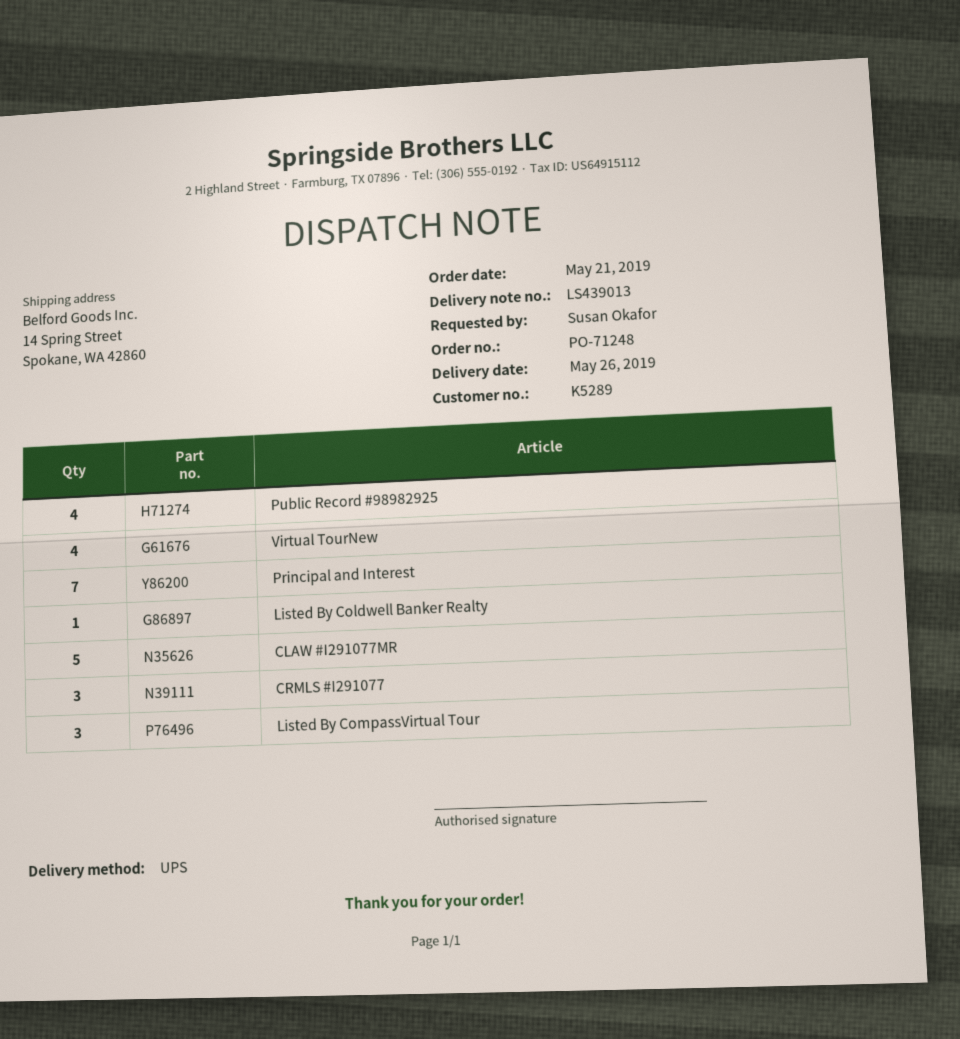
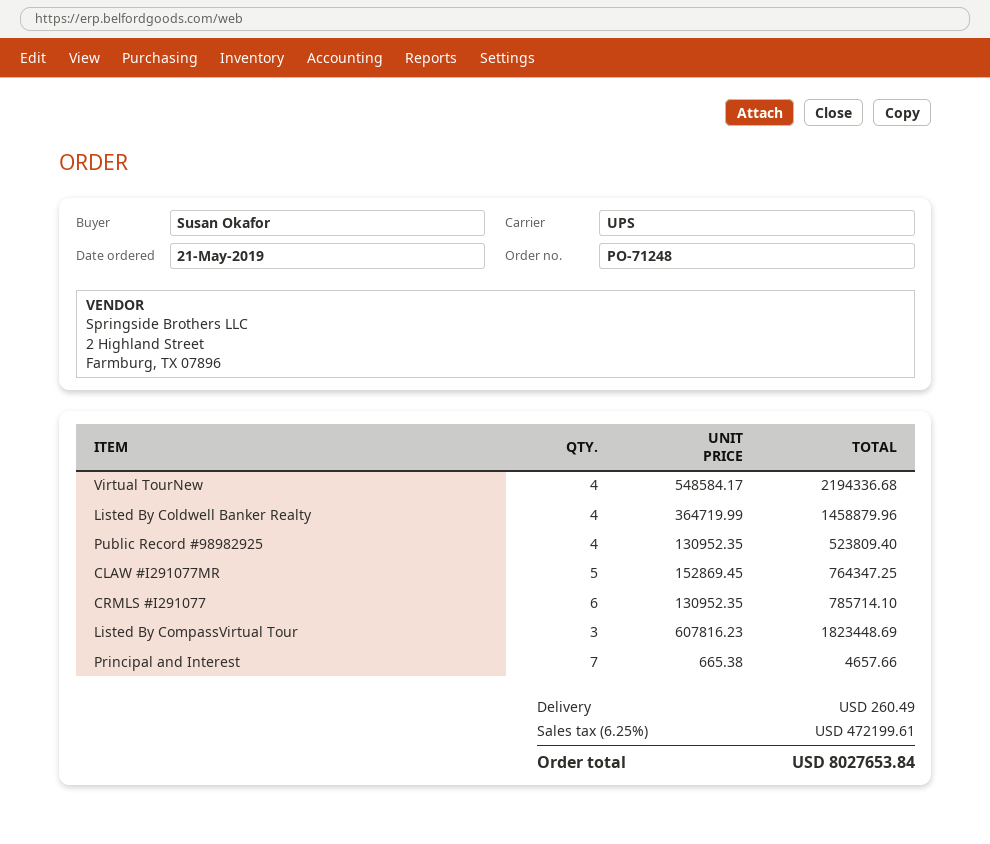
Listed By Coldwell Banker Realty: 1 -> 4
CRMLS #I291077: 3 -> 6

